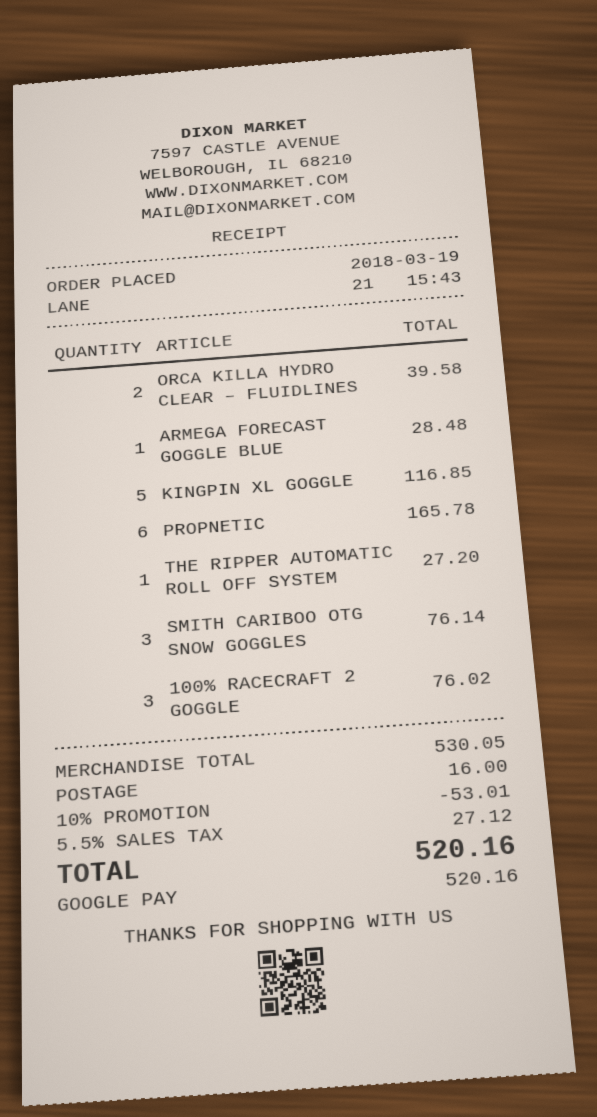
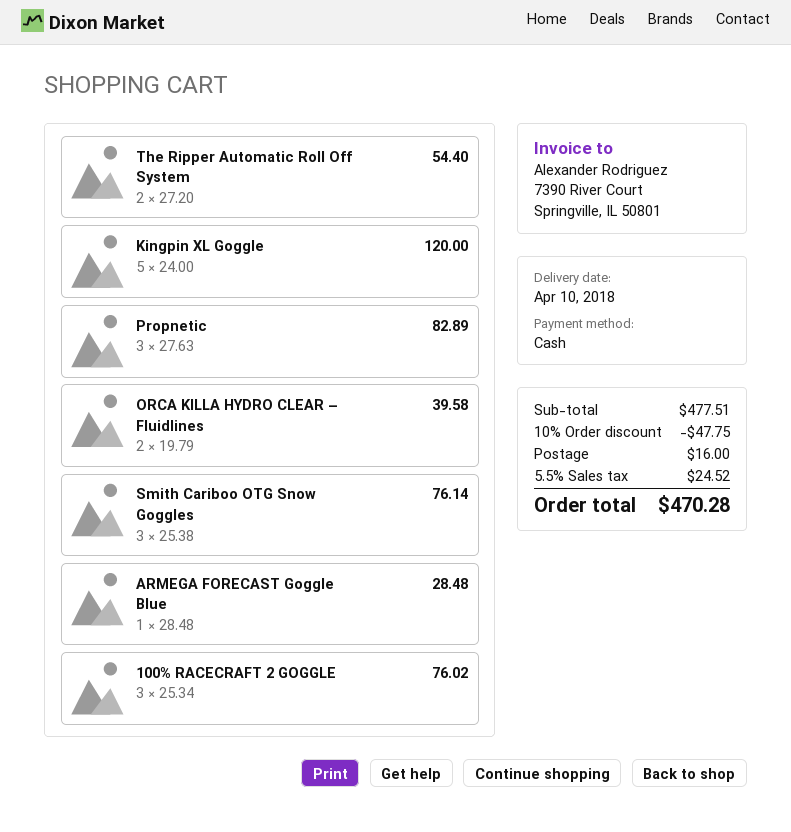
payment method: Google Pay -> cash
KINGPIN XL GOGGLE: 5 for 116.85 -> 5 for 120.00
PROPNETIC: 6 for 165.78 -> 3 for 82.89
THE RIPPER AUTOMATIC ROLL OFF SYSTEM: 1 for 27.20 -> 2 for 54.40
subtotal: 530.05 -> 477.51
discount: 10% = 53.01 -> 10% = 47.75
tax: 5.5% = 27.12 -> 5.5% = 24.52
total: 520.16 -> 470.28

